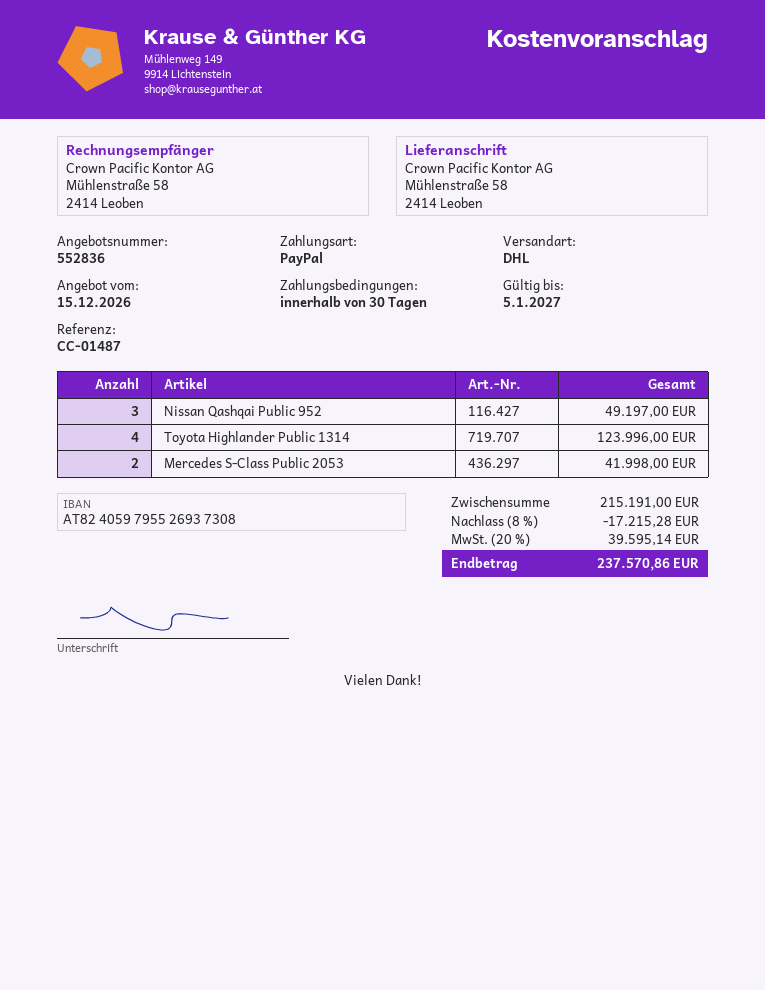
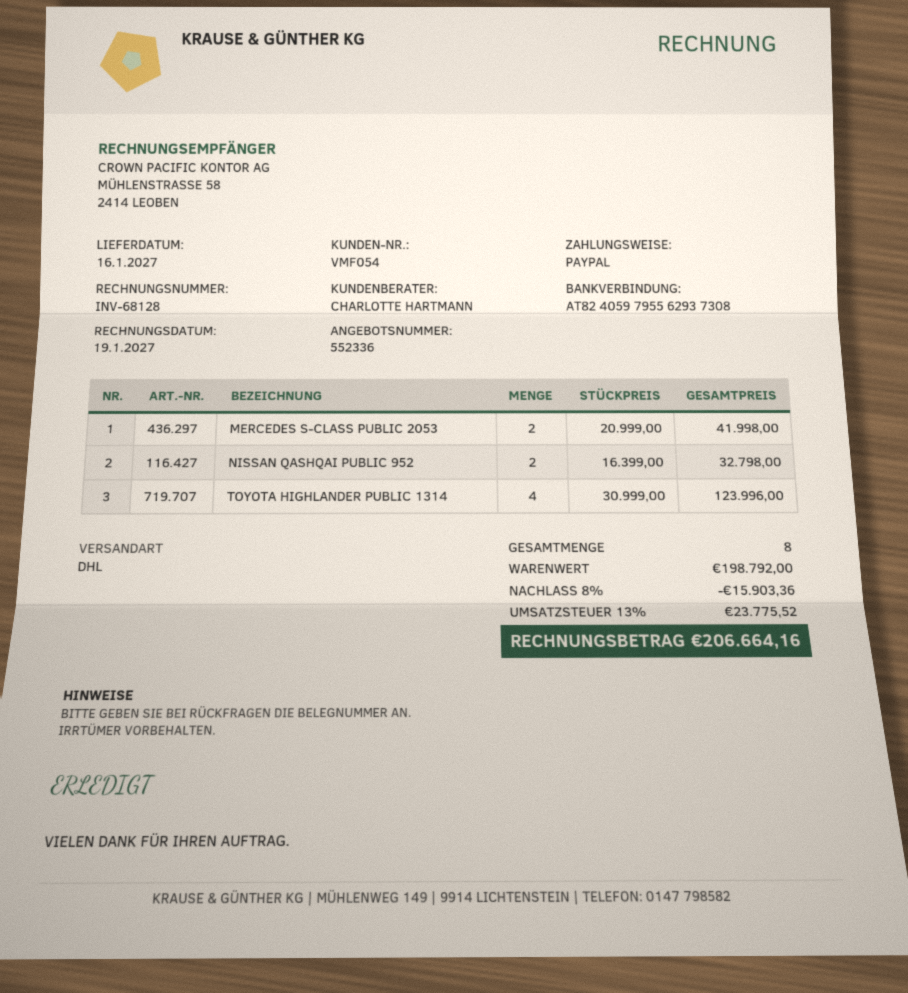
quote number: 552836 -> 552336
bank account: AT824059795526937308 -> AT824059795562937308
Nissan Qashqai Public 952: 3 for 49197.00 -> 2 for 32798.00
subtotal: 215191.00 -> 198792.00
discount: 8% = 17215.28 -> 8% = 15903.36
tax: 20% = 39595.14 -> 13% = 23775.52
total: 237570.86 -> 206664.16

